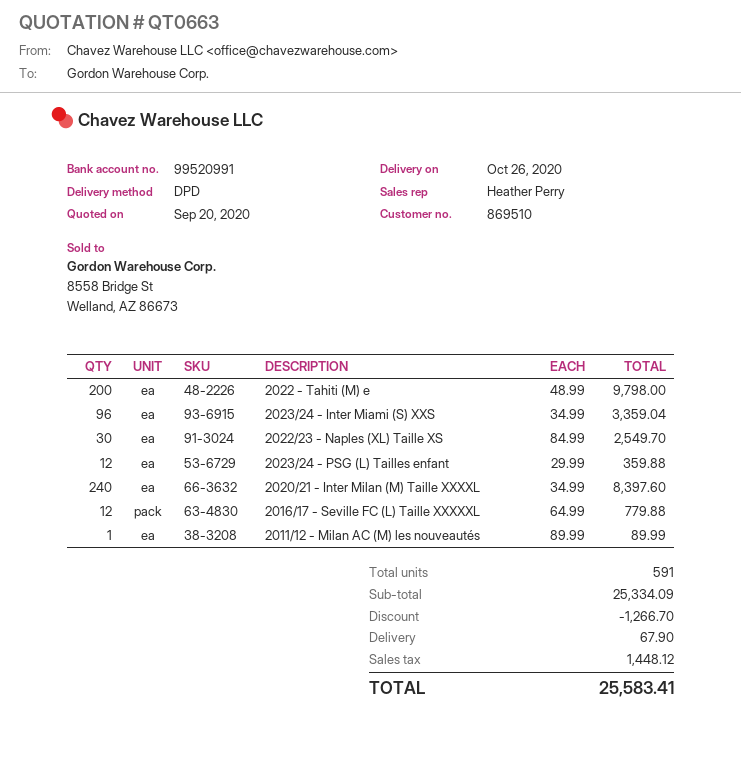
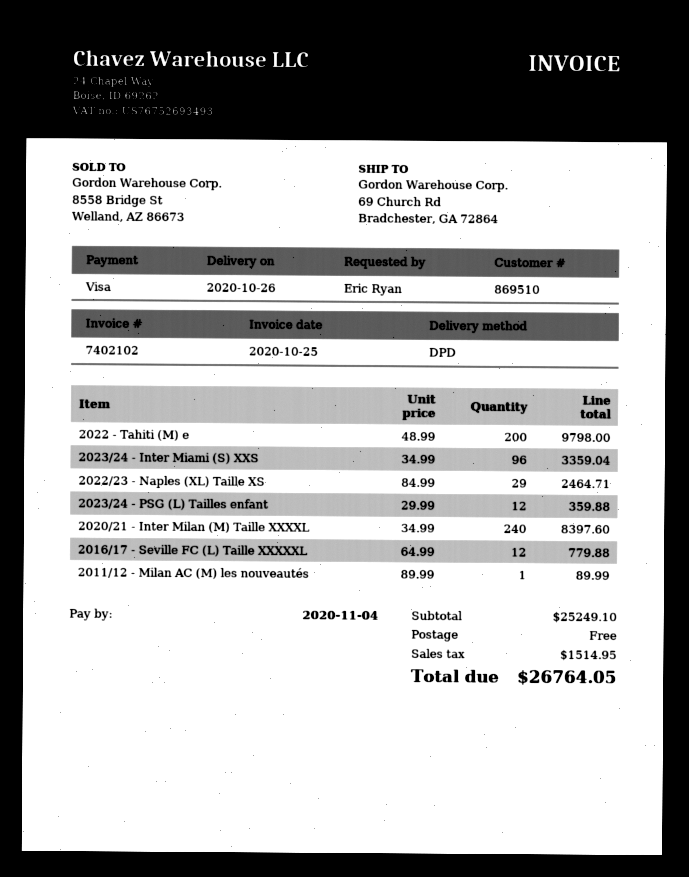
2022/23 - Naples (XL) Taille XS: 30 x 84.99 = 2549.70 -> 29 x 84.99 = 2464.71
subtotal: 25334.09 -> 25249.10
discount: 1266.70 -> none
shipping: 67.90 -> 0.00
tax: 1448.12 -> 1514.95
total: 25583.41 -> 26764.05

